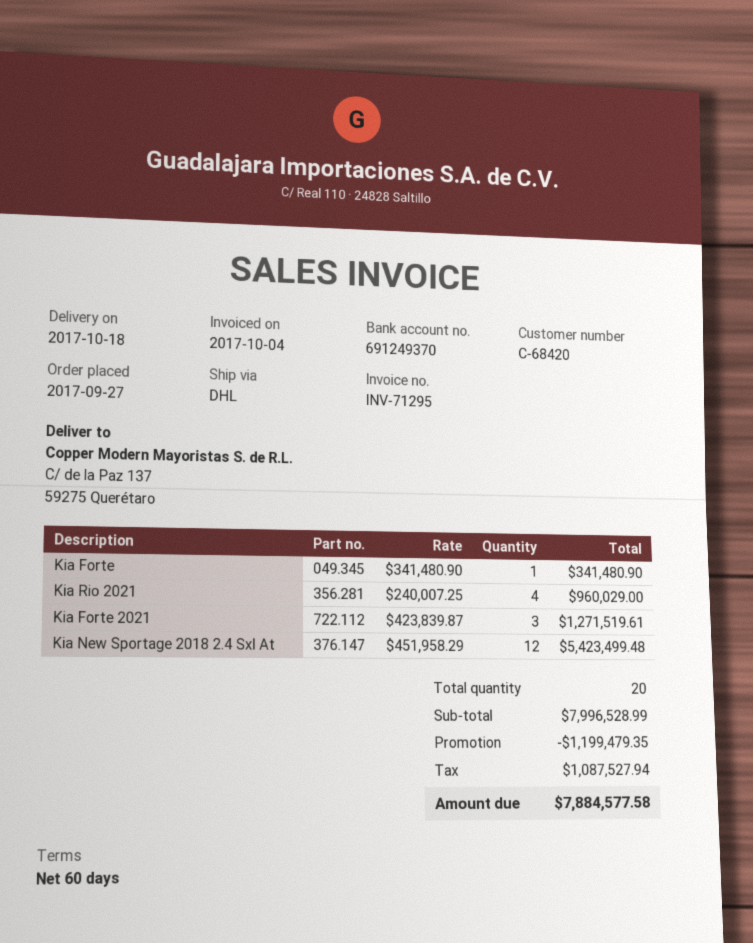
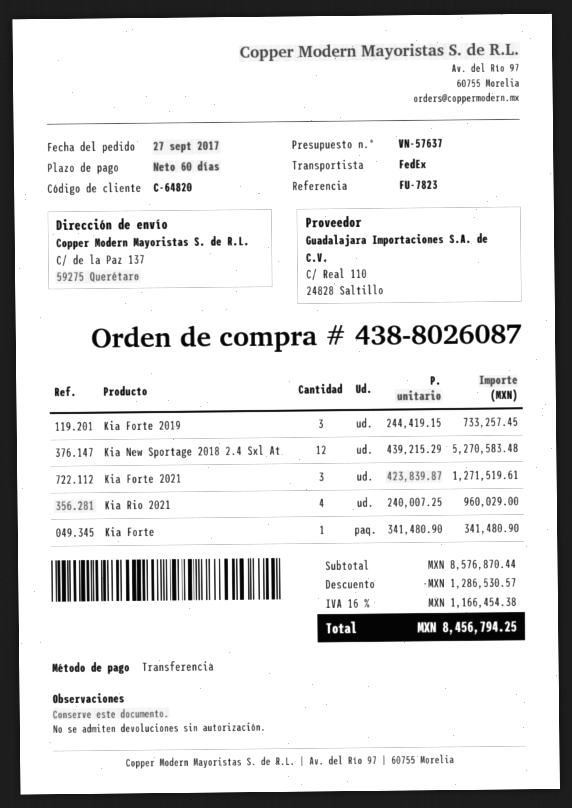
customer number: C-68420 -> C-64820
shipping method: DHL -> FedEx
Kia New Sportage 2018 2.4 Sxl At: 12 x 451958.29 = 5423499.48 -> 12 x 439215.29 = 5270583.48
Kia Forte 2019: none -> 3 x 244419.15 = 733257.45
subtotal: 7996528.99 -> 8576870.44
discount: 1199479.35 -> 1286530.57
tax: 1087527.94 -> 1166454.38
total: 7884577.58 -> 8456794.25

